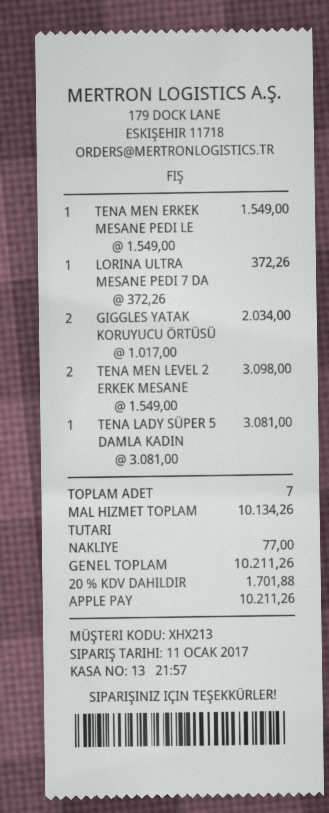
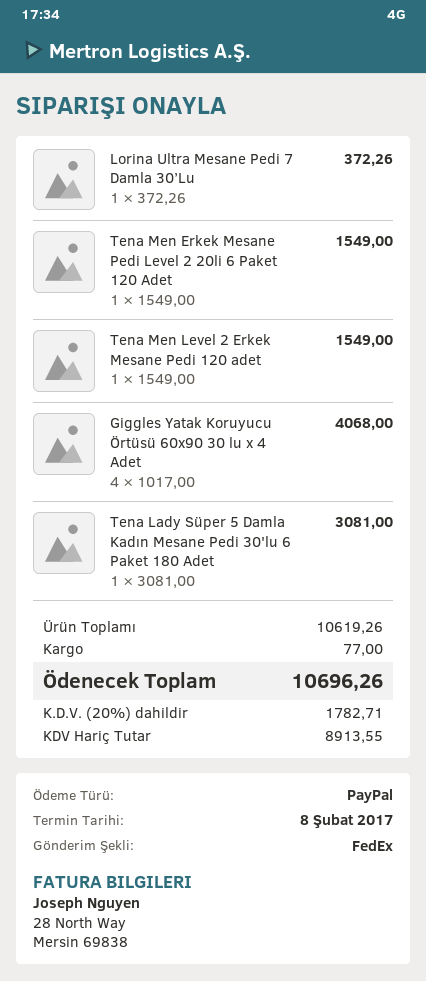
payment method: Apple Pay -> PayPal
GIGGLES YATAK KORUYUCU ÖRTÜSÜ: 2 x 1017.00 = 2034.00 -> 4 x 1017.00 = 4068.00
TENA MEN LEVEL 2 ERKEK MESANE: 2 x 1549.00 = 3098.00 -> 1 x 1549.00 = 1549.00
subtotal: 10134.26 -> 10619.26
tax: 20% = 1701.88 -> 20% = 1782.71
total: 10211.26 -> 10696.26

